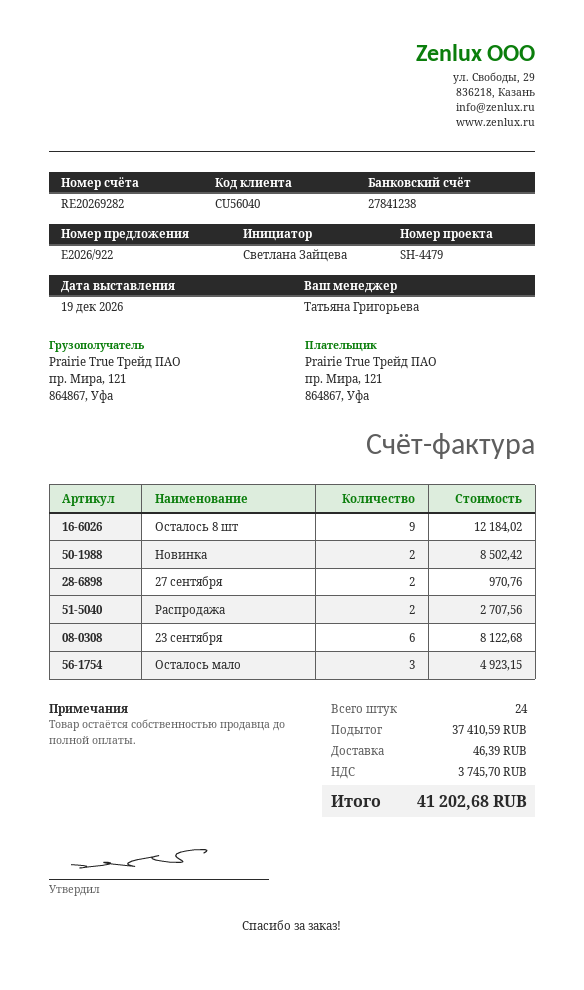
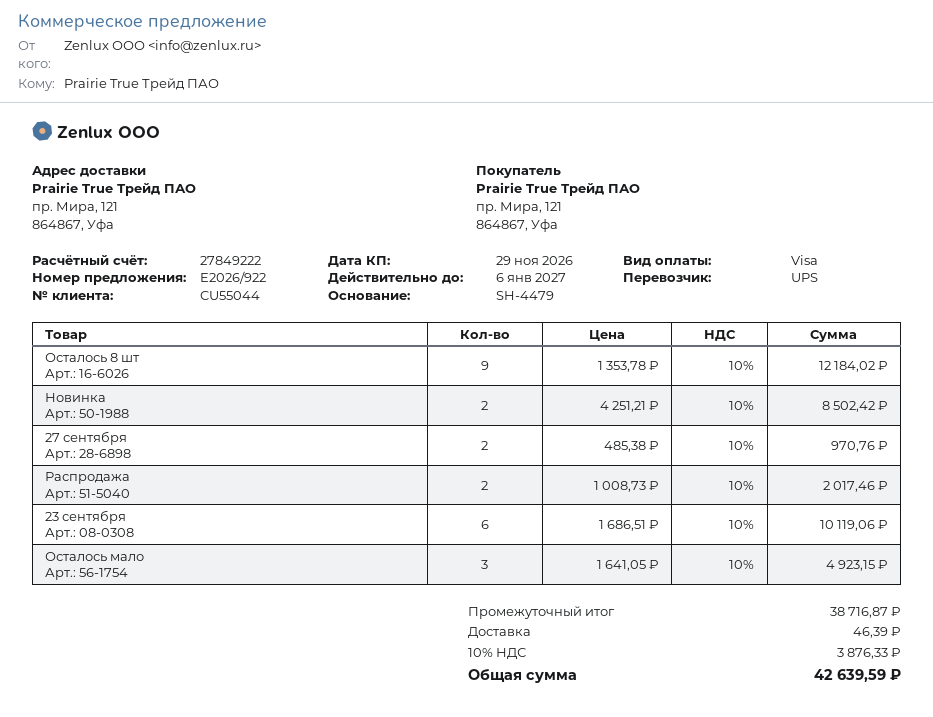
customer number: CU56040 -> CU55044
bank account: 27841238 -> 27849222
Распродажа: 2 for 2707.56 -> 2 for 2017.46
23 сентября: 6 for 8122.68 -> 6 for 10119.06
subtotal: 37410.59 -> 38716.87
tax: 3745.70 -> 3876.33
total: 41202.68 -> 42639.59

